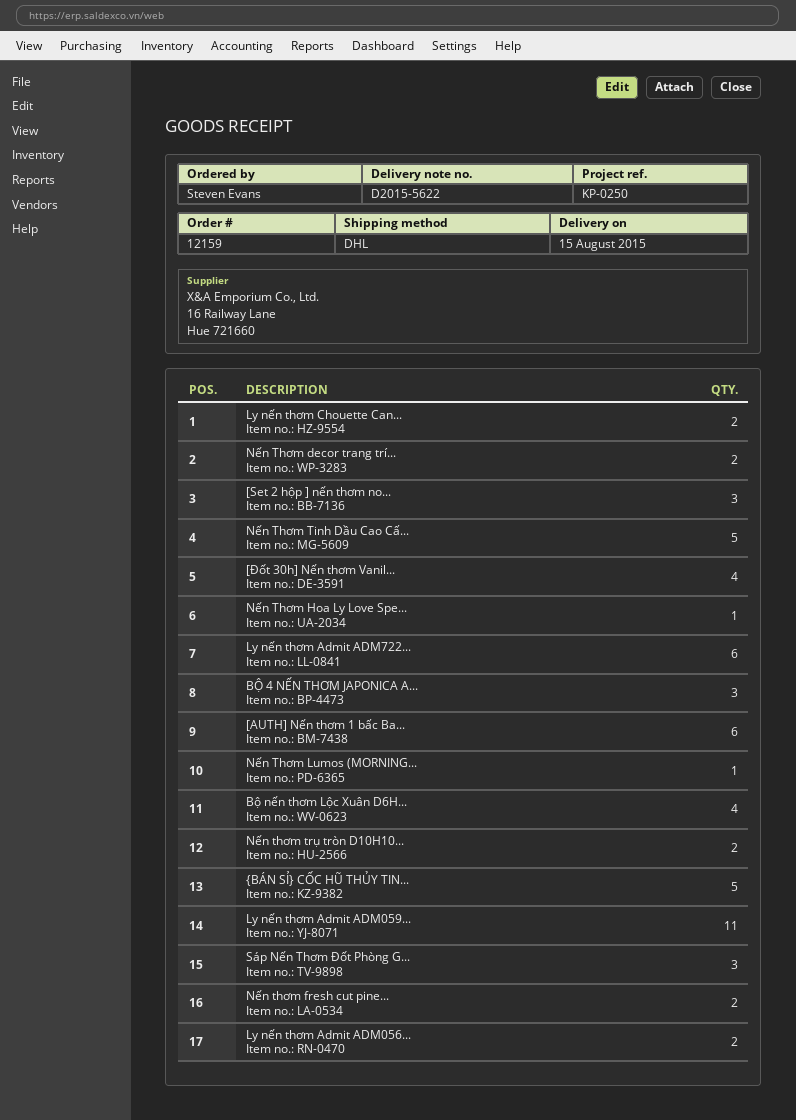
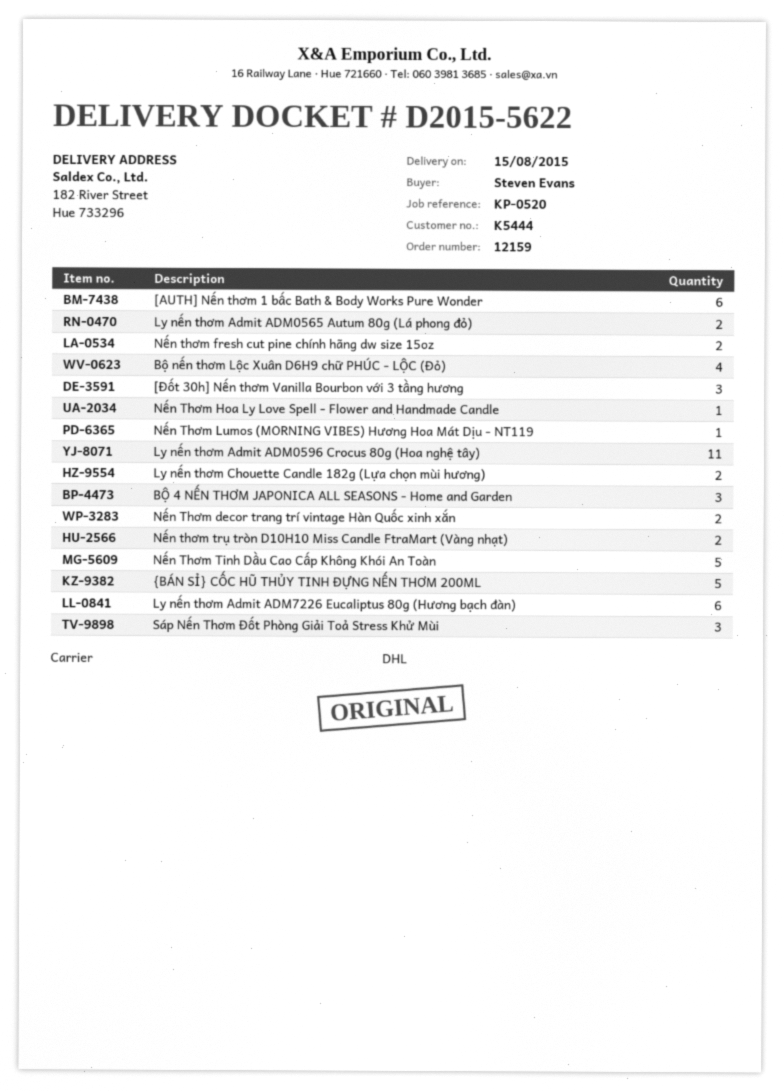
reference: KP-0250 -> KP-0520
[Set 2 hộp ] nến thơm no...: 3 -> none
[Đốt 30h] Nến thơm Vanil...: 4 -> 3

